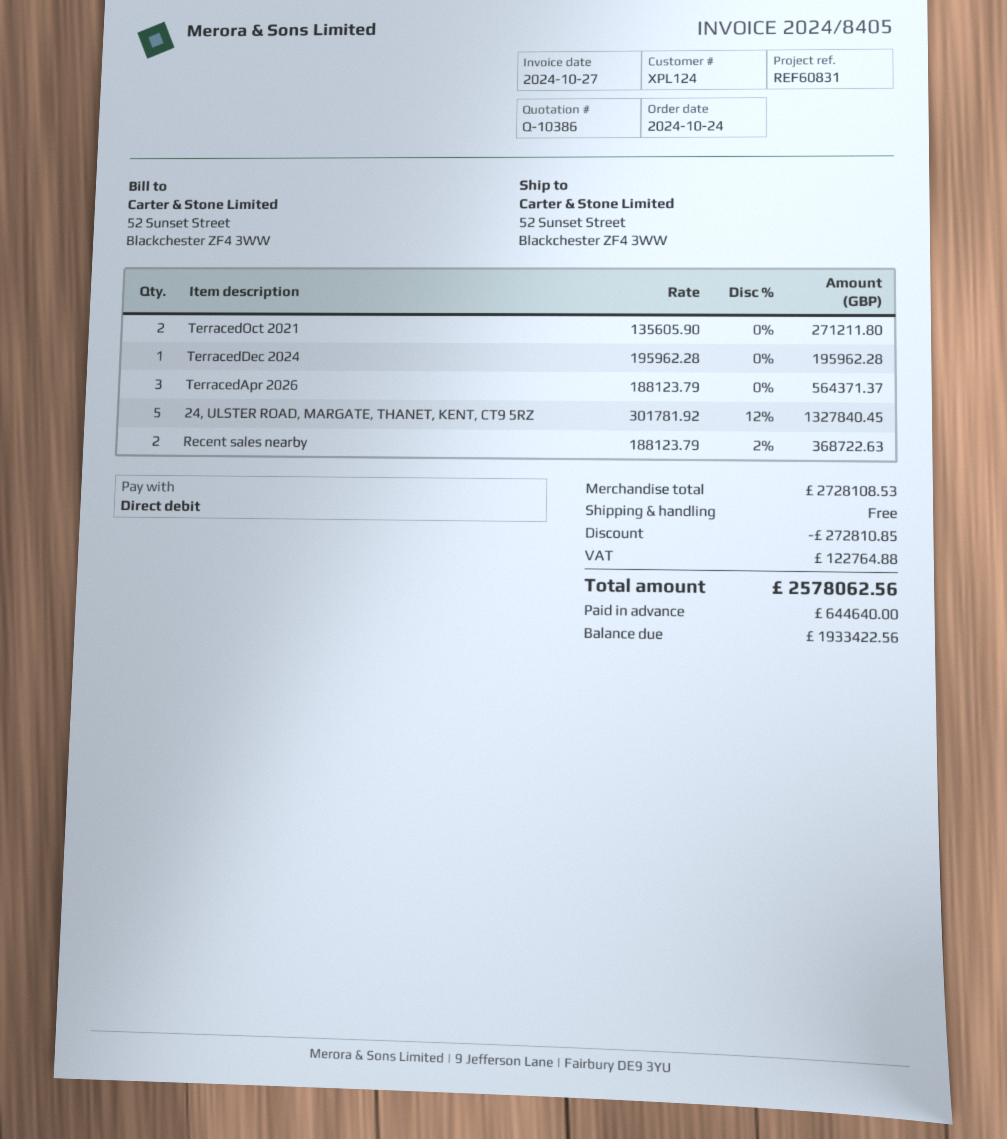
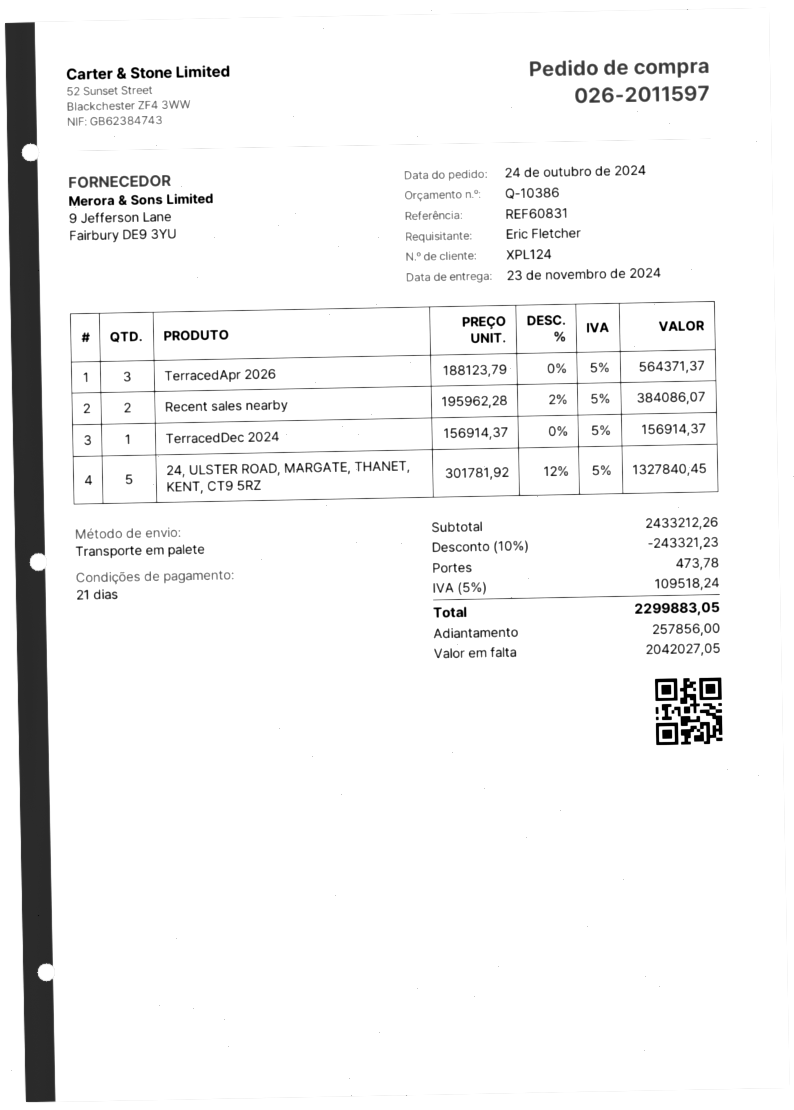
TerracedOct 2021: 2 x 135605.90 = 271211.80 -> none
TerracedDec 2024: 1 x 195962.28 = 195962.28 -> 1 x 156914.37 = 156914.37
Recent sales nearby: 2 x 188123.79 - 2% = 368722.63 -> 2 x 195962.28 - 2% = 384086.07
subtotal: 2728108.53 -> 2433212.26
discount: 272810.85 -> 243321.23
shipping: 0.00 -> 473.78
tax: 122764.88 -> 109518.24
total: 2578062.56 -> 2299883.05
deposit: 644640.00 -> 257856.00
balance: 1933422.56 -> 2042027.05

